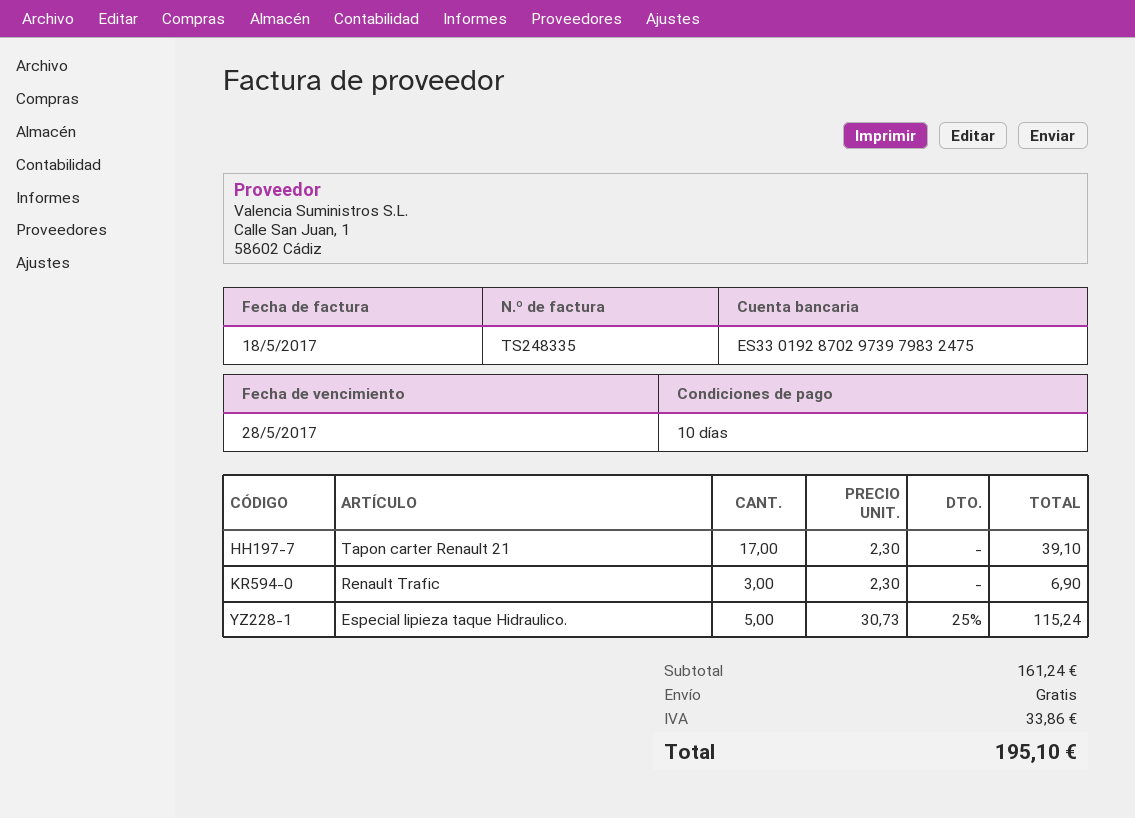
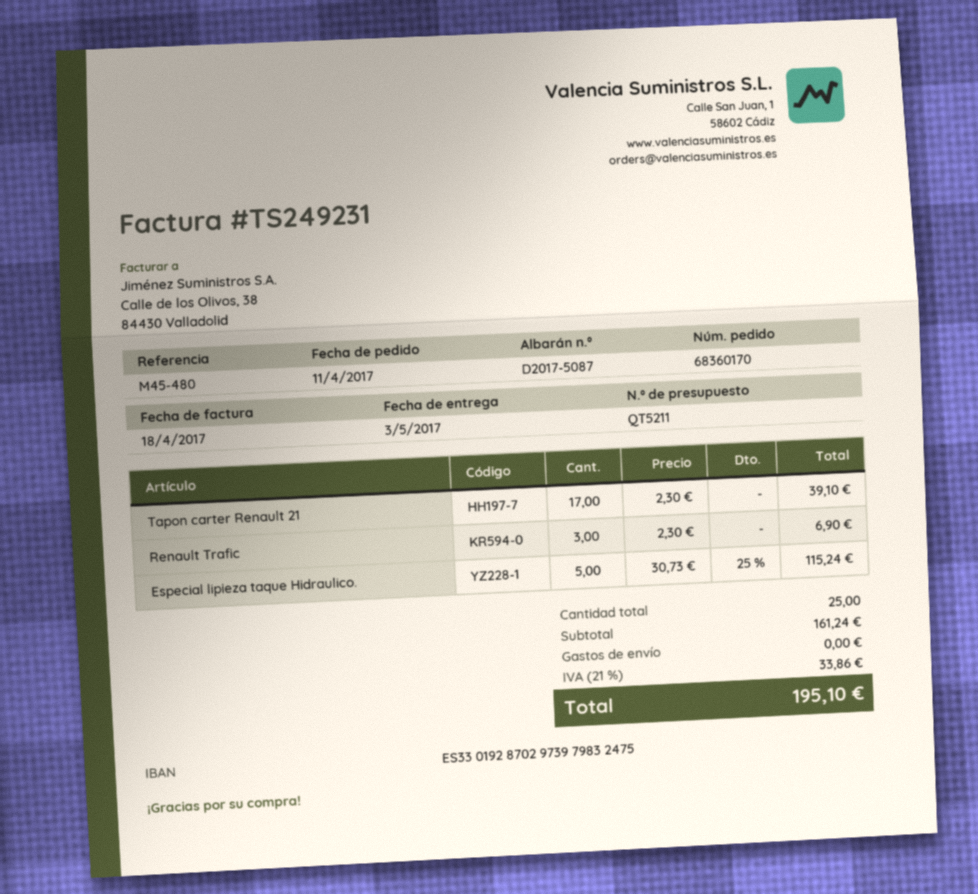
invoice number: TS248335 -> TS249231
invoice date: 2017-05-18 -> 2017-04-18

